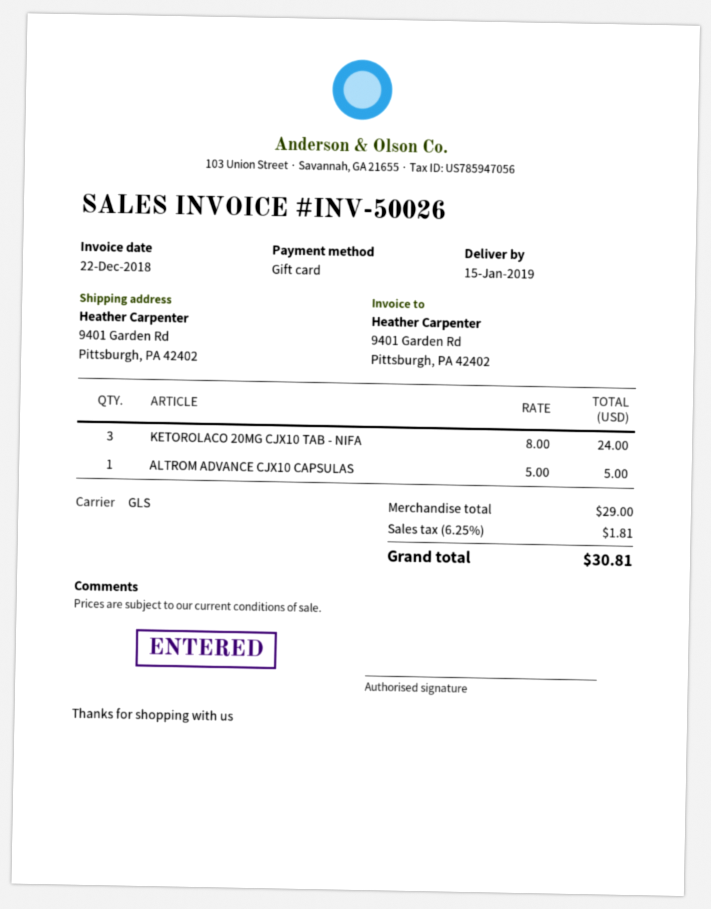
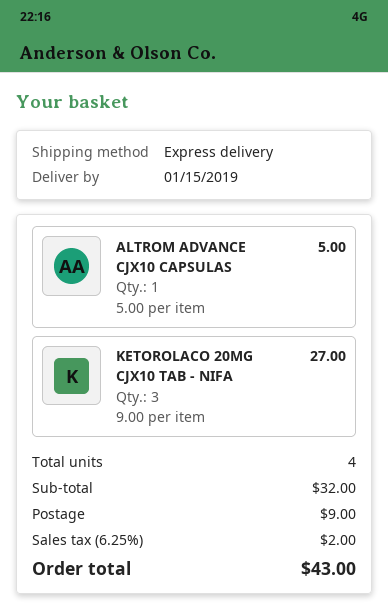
shipping method: GLS -> express
KETOROLACO 20MG CJX10 TAB - NIFA: 3 x 8.00 = 24.00 -> 3 x 9.00 = 27.00
subtotal: 29.00 -> 32.00
shipping: none -> 9.00
tax: 6.25% = 1.81 -> 6.25% = 2.00
total: 30.81 -> 43.00

